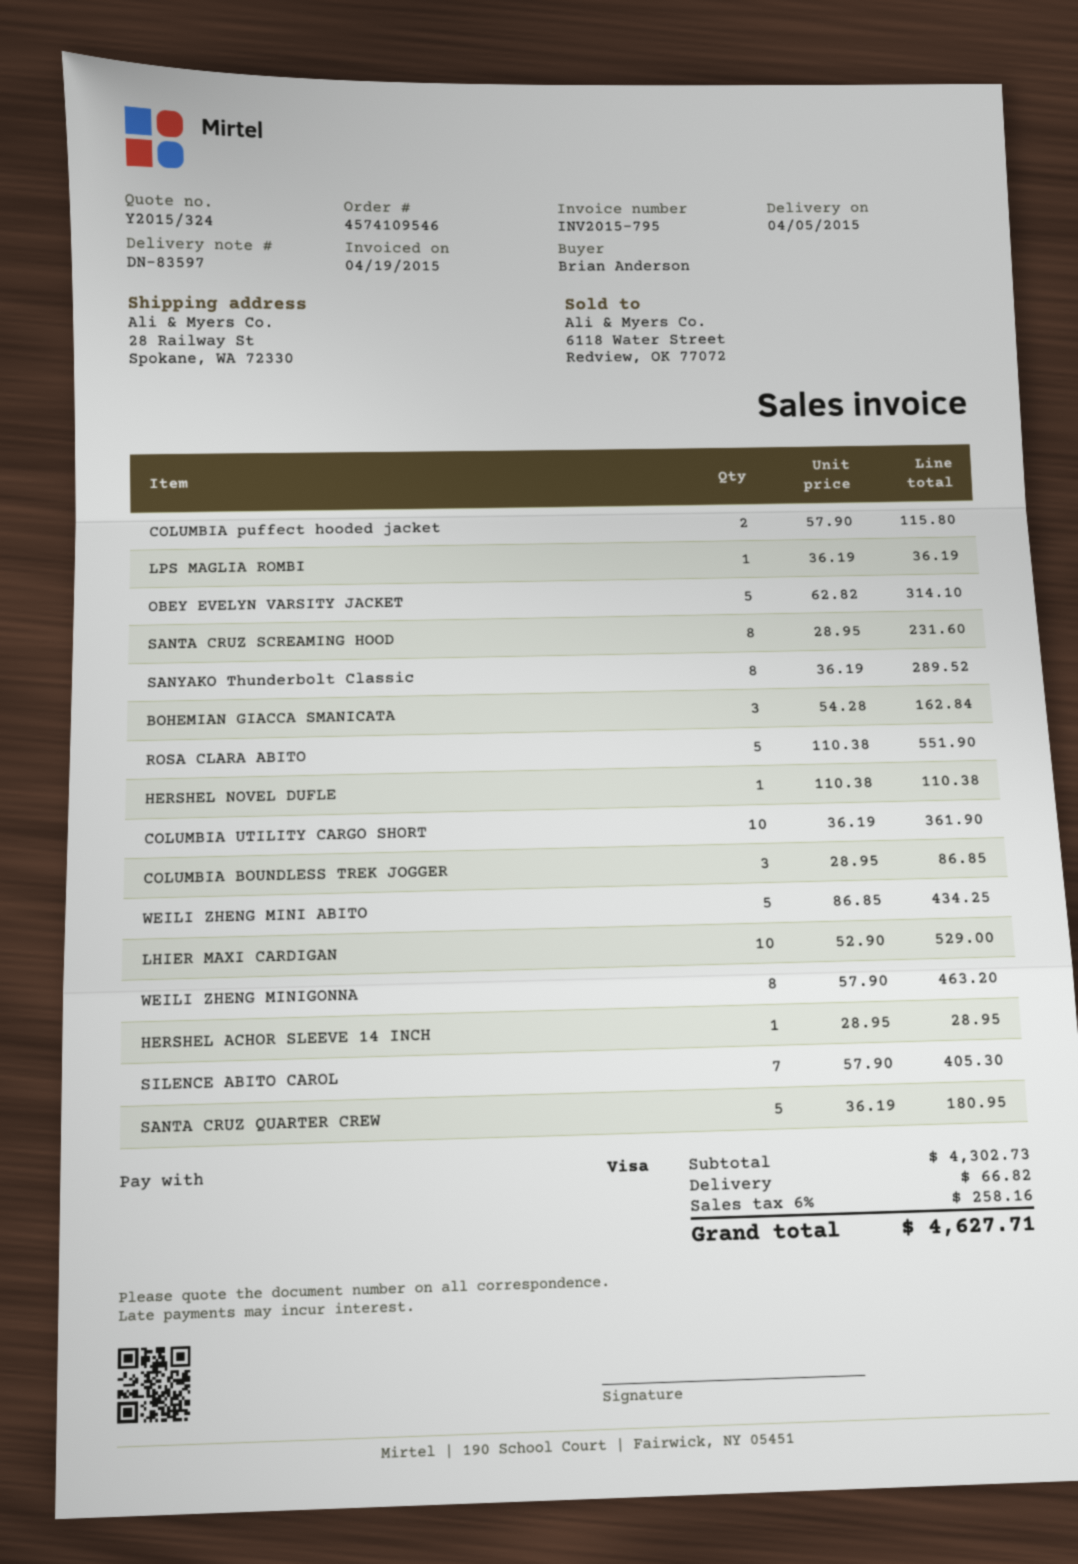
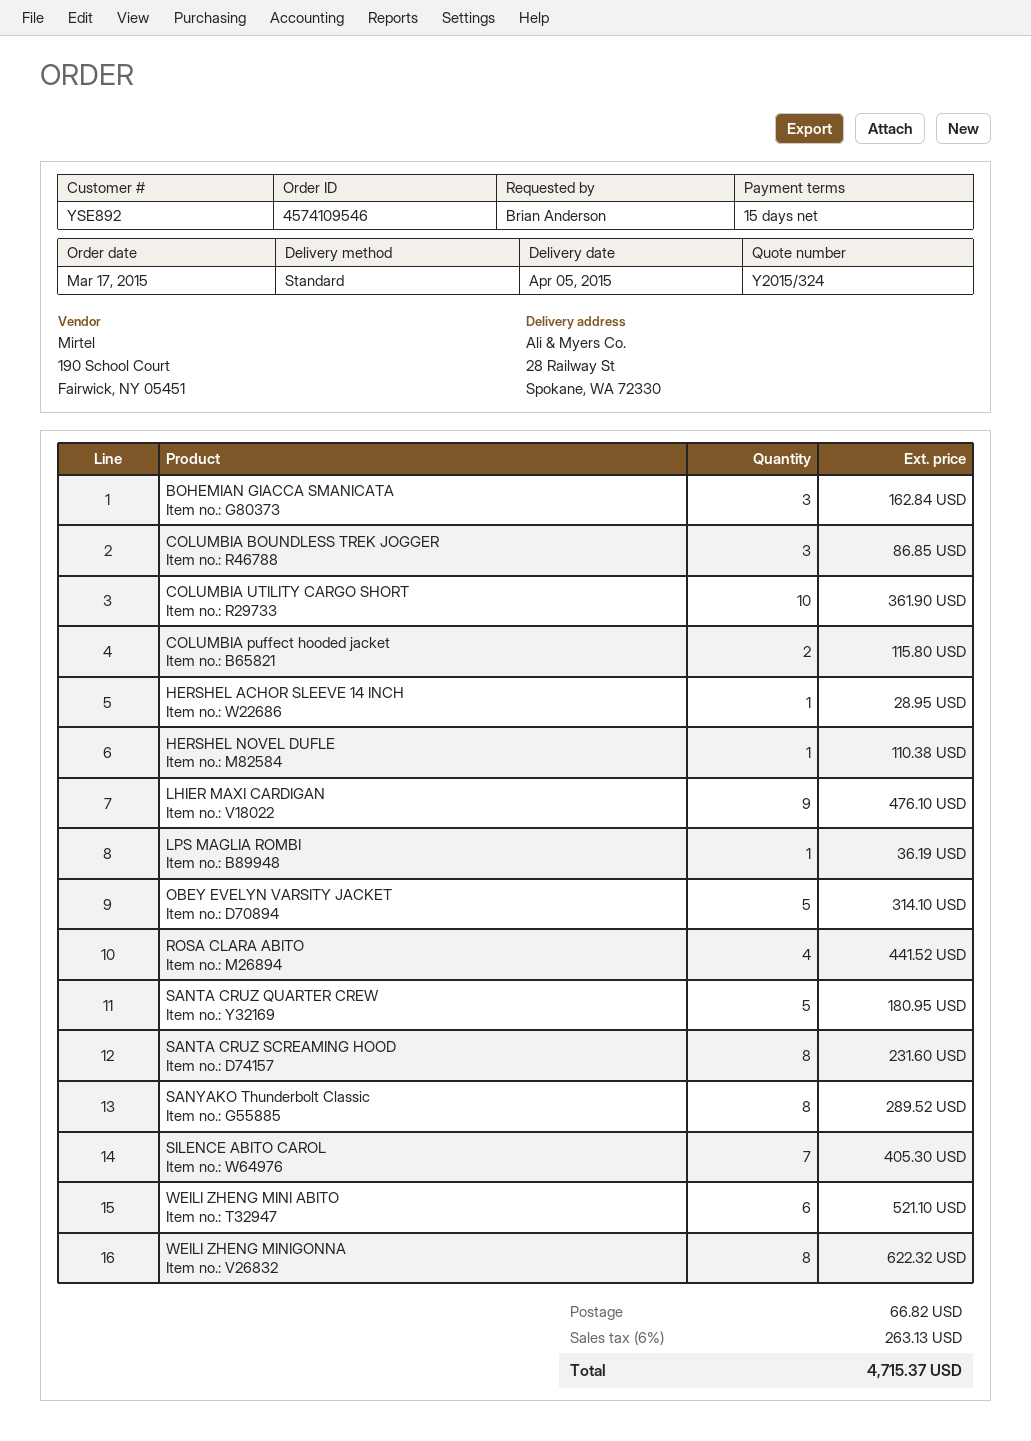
ROSA CLARA ABITO: 5 for 551.90 -> 4 for 441.52
WEILI ZHENG MINI ABITO: 5 for 434.25 -> 6 for 521.10
LHIER MAXI CARDIGAN: 10 for 529.00 -> 9 for 476.10
WEILI ZHENG MINIGONNA: 8 for 463.20 -> 8 for 622.32
tax: 6% = 258.16 -> 6% = 263.13
total: 4627.71 -> 4715.37

